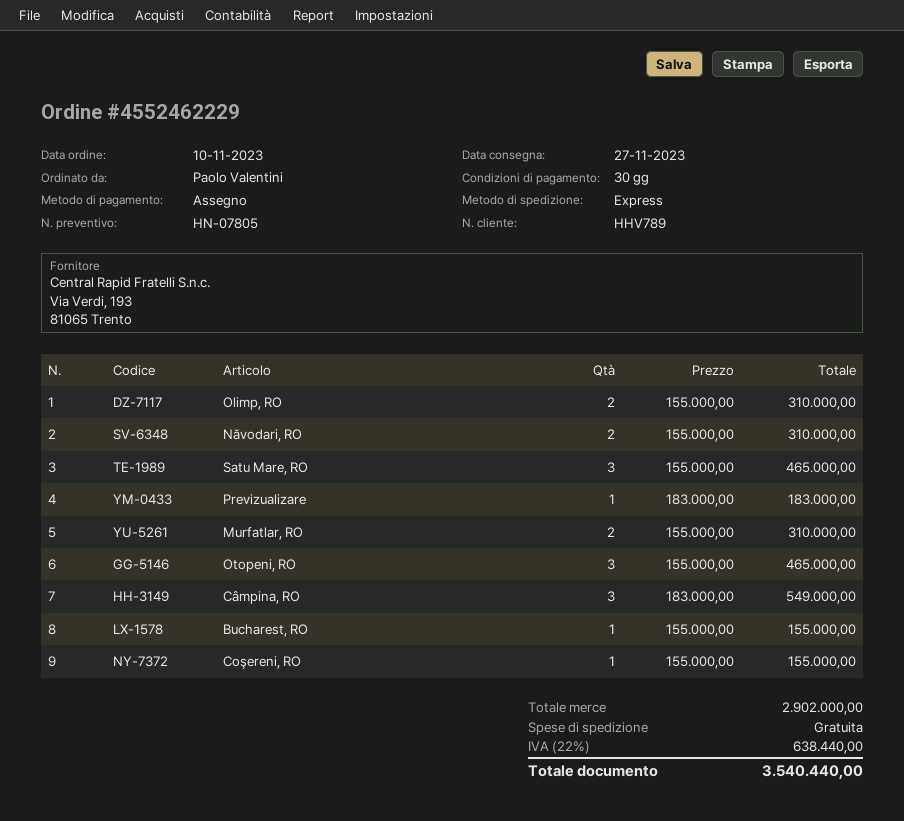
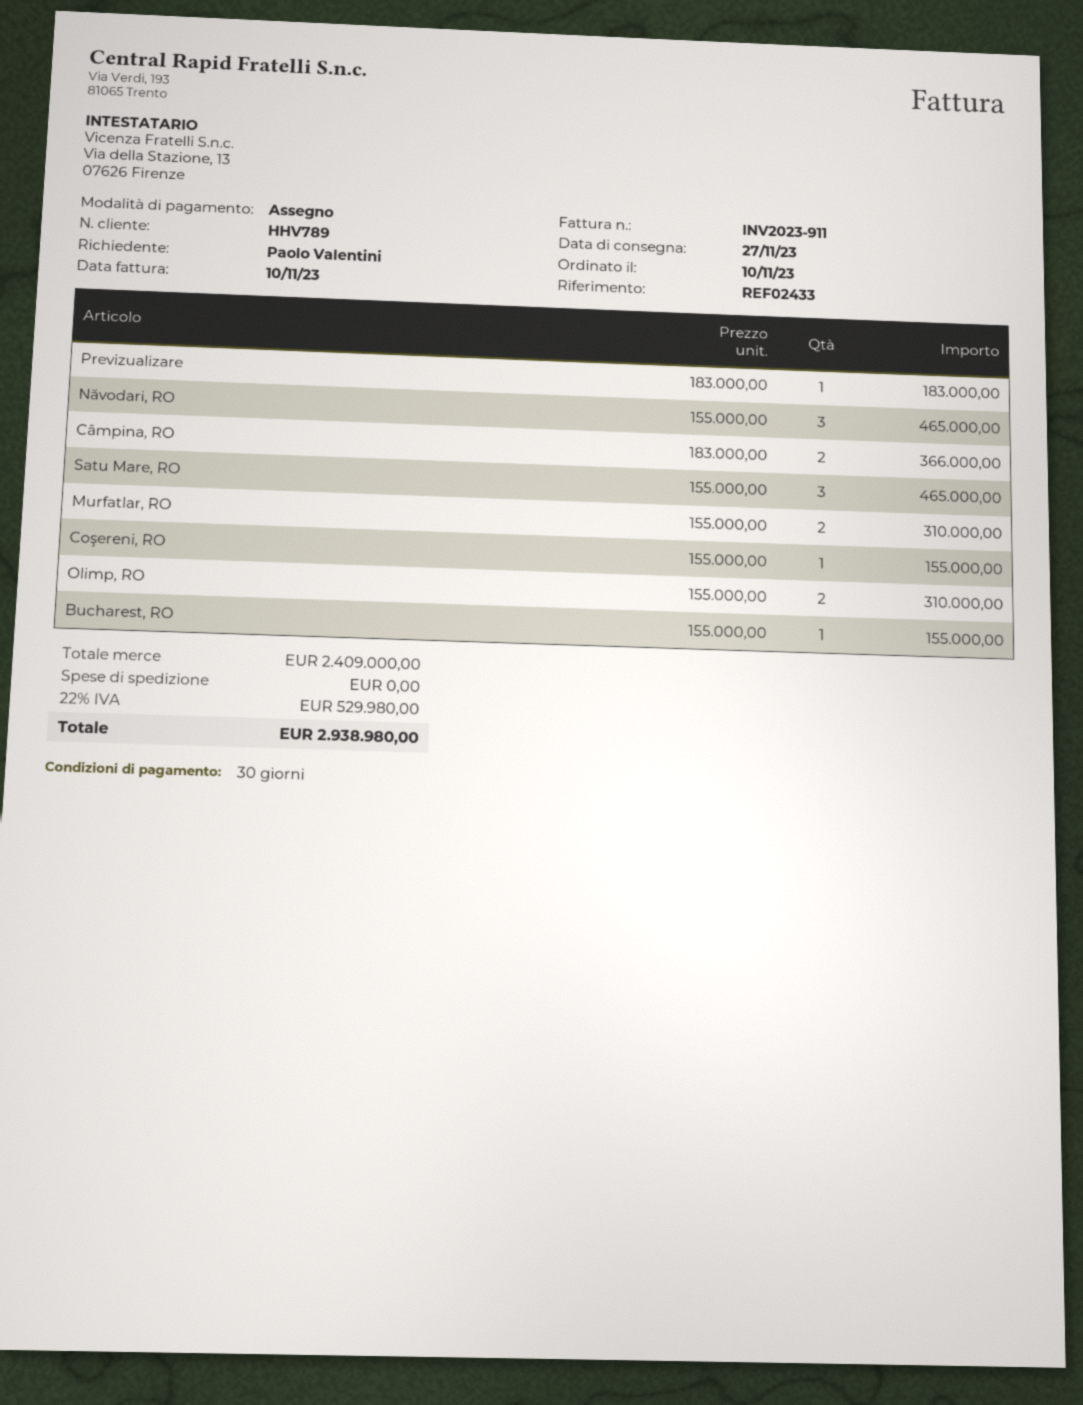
Năvodari, RO: 2 x 155000.00 = 310000.00 -> 3 x 155000.00 = 465000.00
Otopeni, RO: 3 x 155000.00 = 465000.00 -> none
Câmpina, RO: 3 x 183000.00 = 549000.00 -> 2 x 183000.00 = 366000.00
subtotal: 2902000.00 -> 2409000.00
tax: 22% = 638440.00 -> 22% = 529980.00
total: 3540440.00 -> 2938980.00

